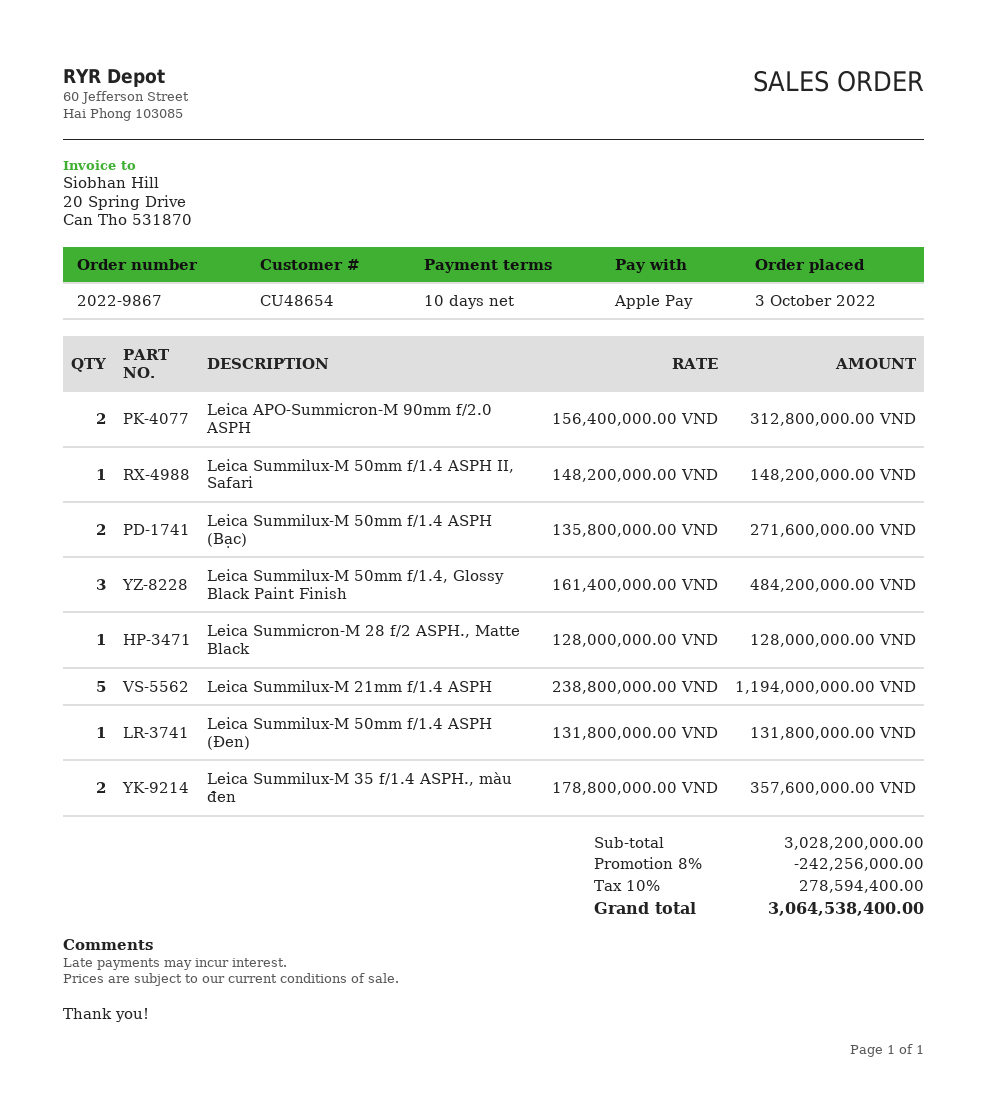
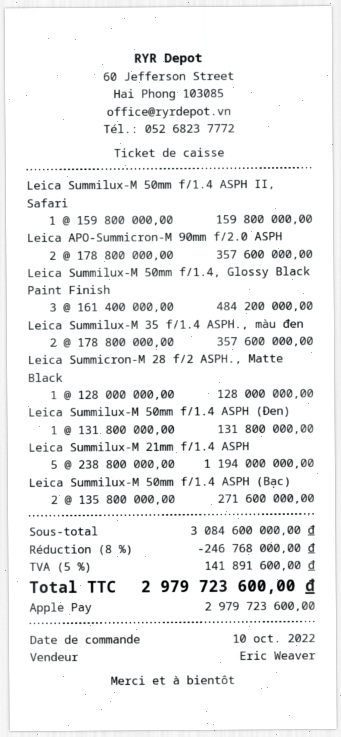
order date: 2022-10-03 -> 2022-10-10
Leica APO-Summicron-M 90mm f/2.0 ASPH: 2 x 156400000.00 = 312800000.00 -> 2 x 178800000.00 = 357600000.00
Leica Summilux-M 50mm f/1.4 ASPH II, Safari: 1 x 148200000.00 = 148200000.00 -> 1 x 159800000.00 = 159800000.00
subtotal: 3028200000.00 -> 3084600000.00
discount: 8% = 242256000.00 -> 8% = 246768000.00
tax: 10% = 278594400.00 -> 5% = 141891600.00
total: 3064538400.00 -> 2979723600.00

